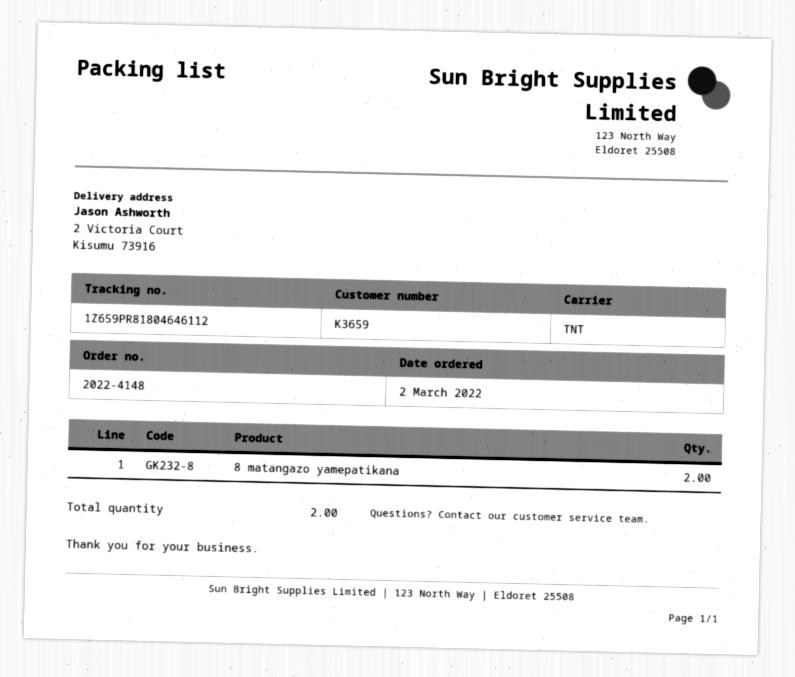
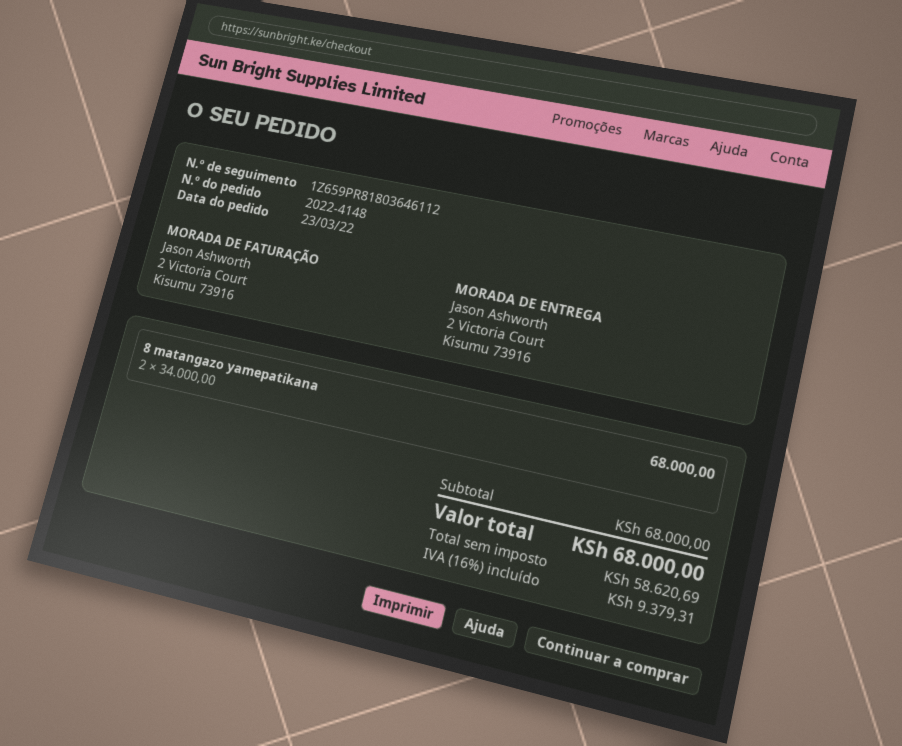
order date: 2022-03-02 -> 2022-03-23
tracking number: 1Z659PR81804646112 -> 1Z659PR81803646112

